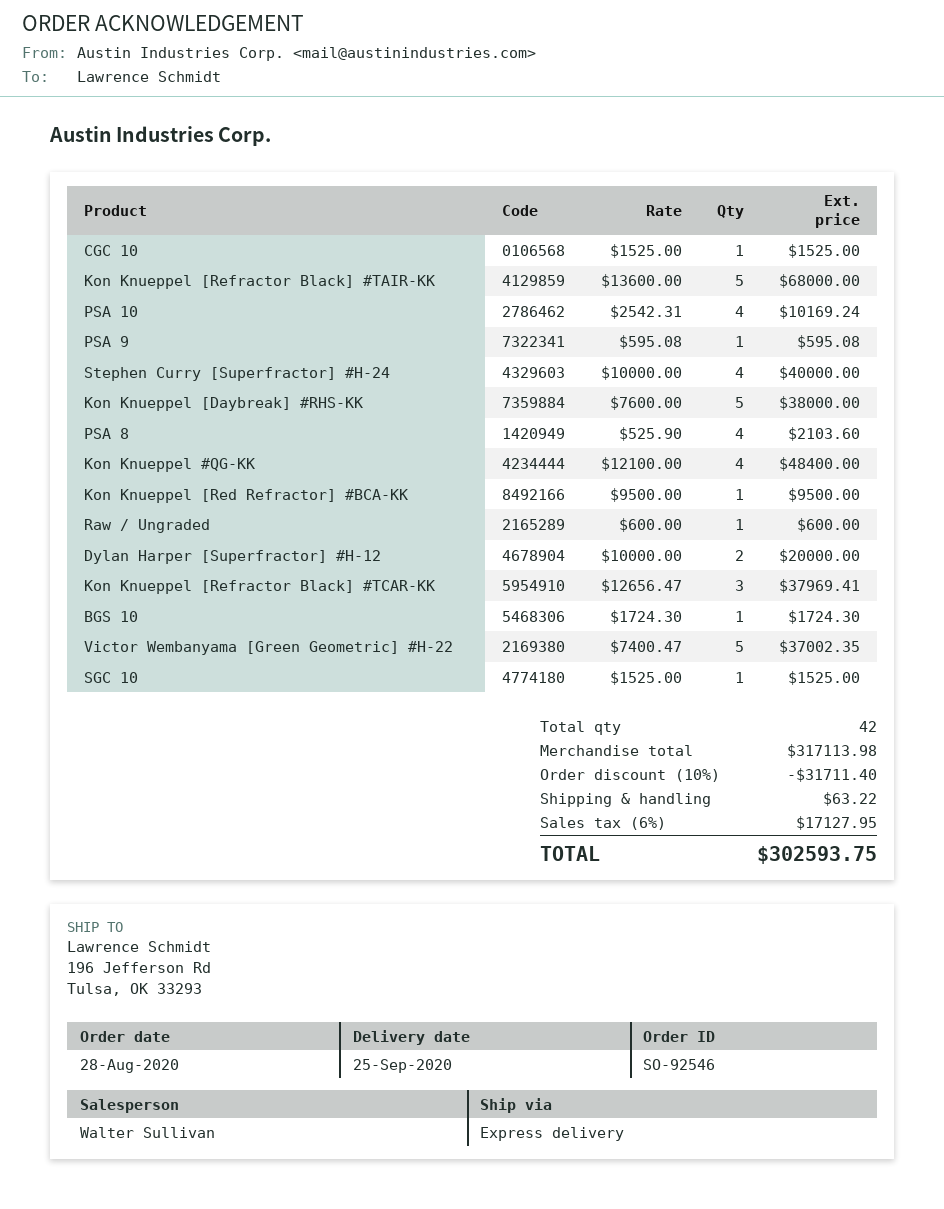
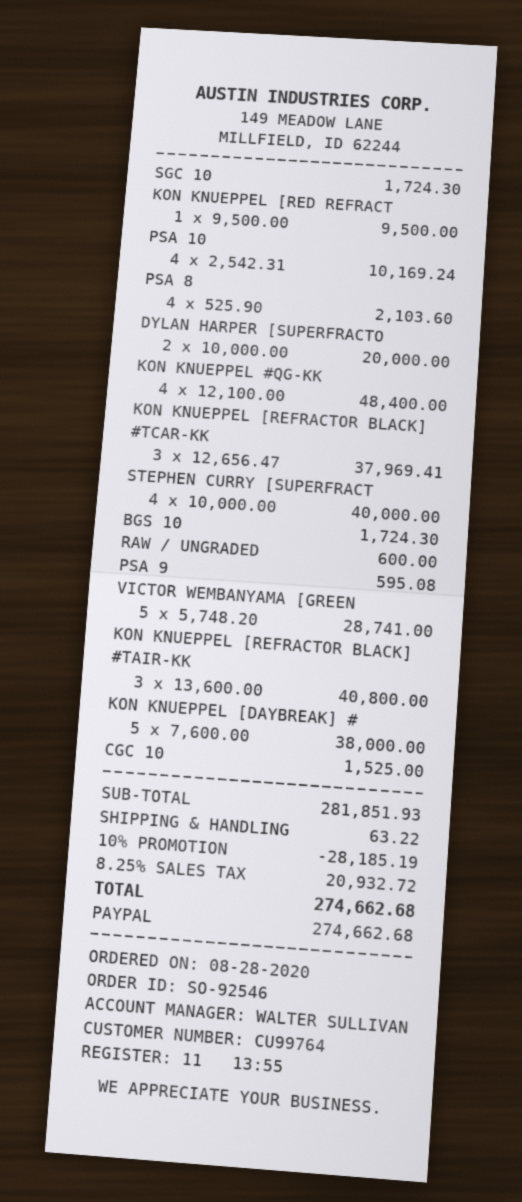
Kon Knueppel [Refractor Black] #TAIR-KK: 5 x 13600.00 = 68000.00 -> 3 x 13600.00 = 40800.00
Victor Wembanyama [Green Geometric] #H-22: 5 x 7400.47 = 37002.35 -> 5 x 5748.20 = 28741.00
SGC 10: 1 x 1525.00 = 1525.00 -> 1 x 1724.30 = 1724.30
subtotal: 317113.98 -> 281851.93
discount: 10% = 31711.40 -> 10% = 28185.19
tax: 6% = 17127.95 -> 8.25% = 20932.72
total: 302593.75 -> 274662.68

